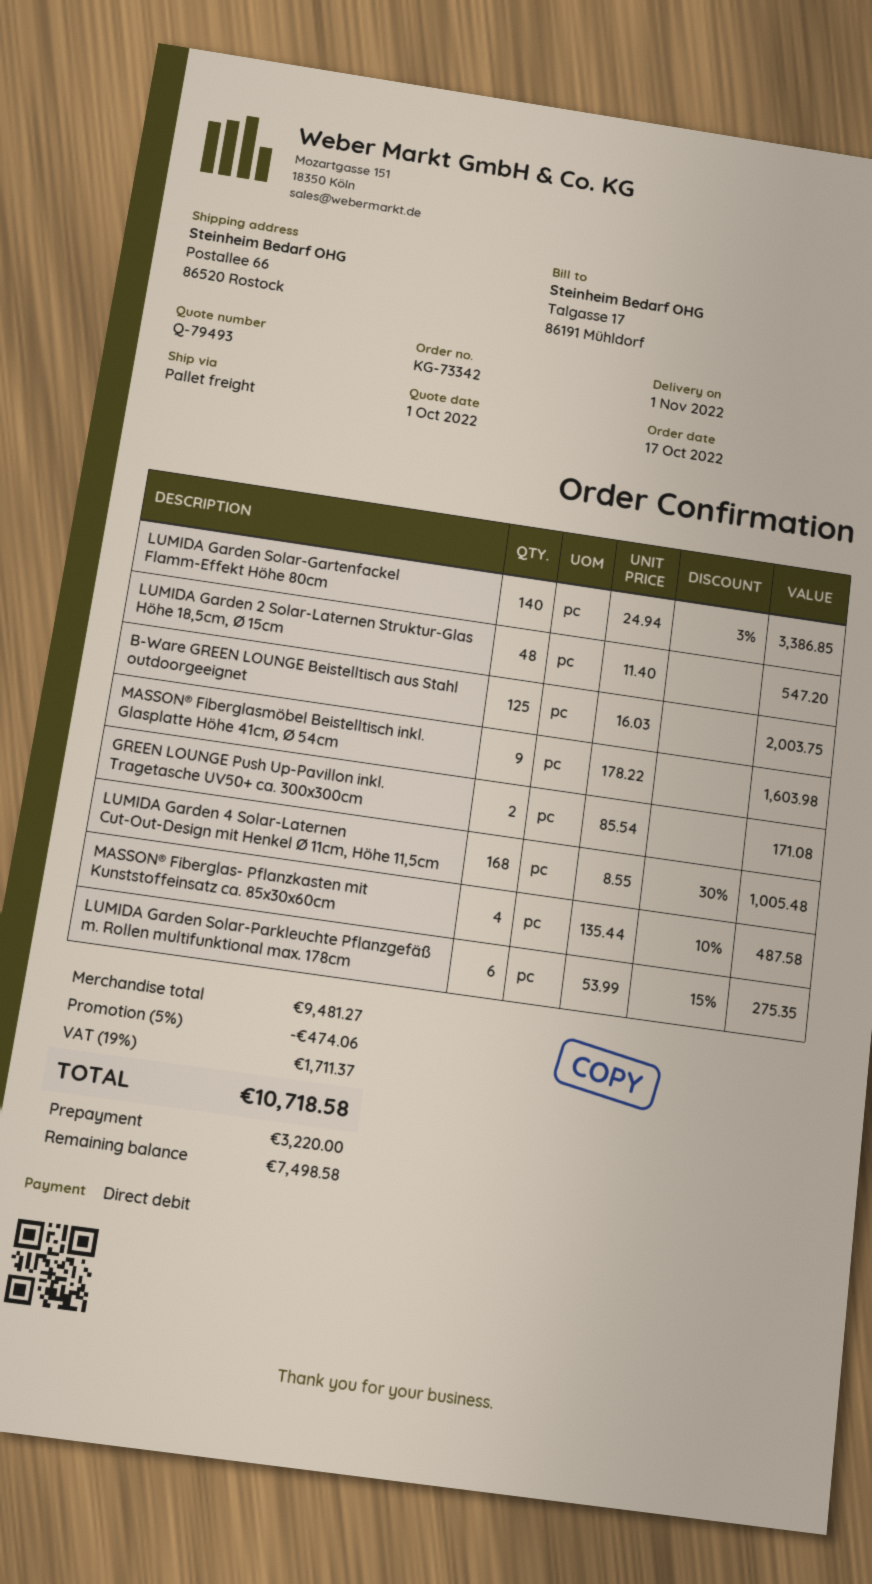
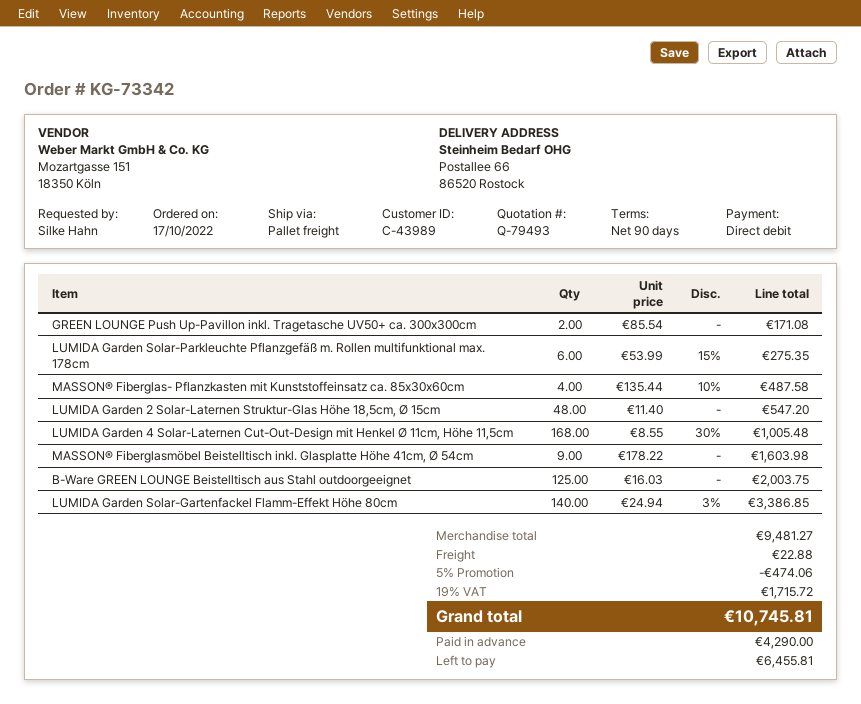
shipping: none -> 22.88
tax: 19% = 1711.37 -> 19% = 1715.72
total: 10718.58 -> 10745.81
deposit: 3220.00 -> 4290.00
balance: 7498.58 -> 6455.81

